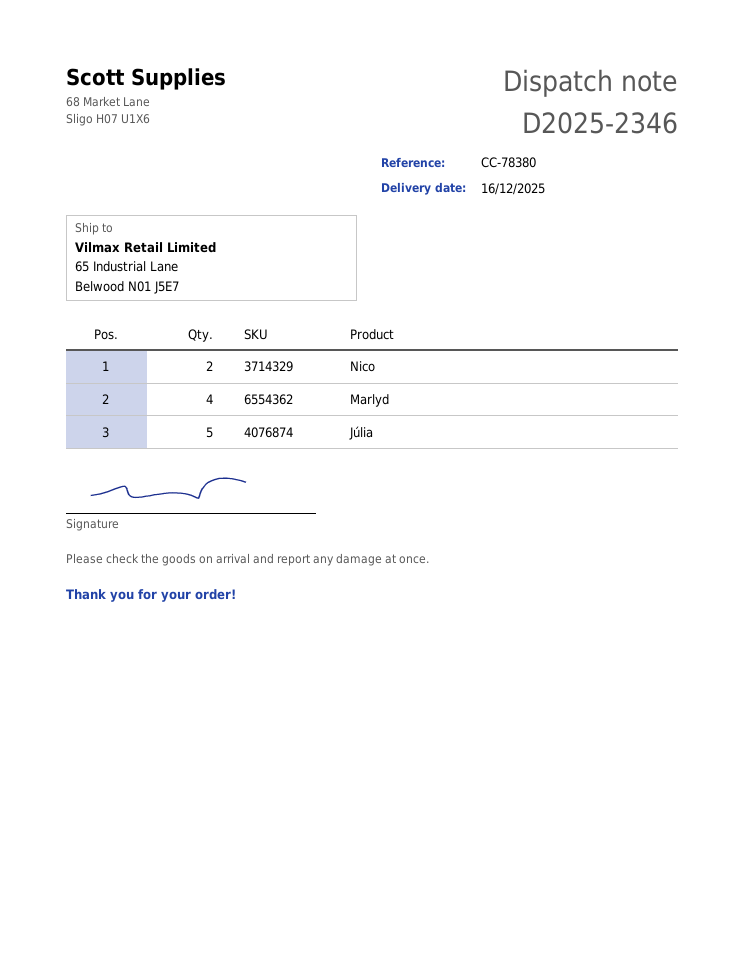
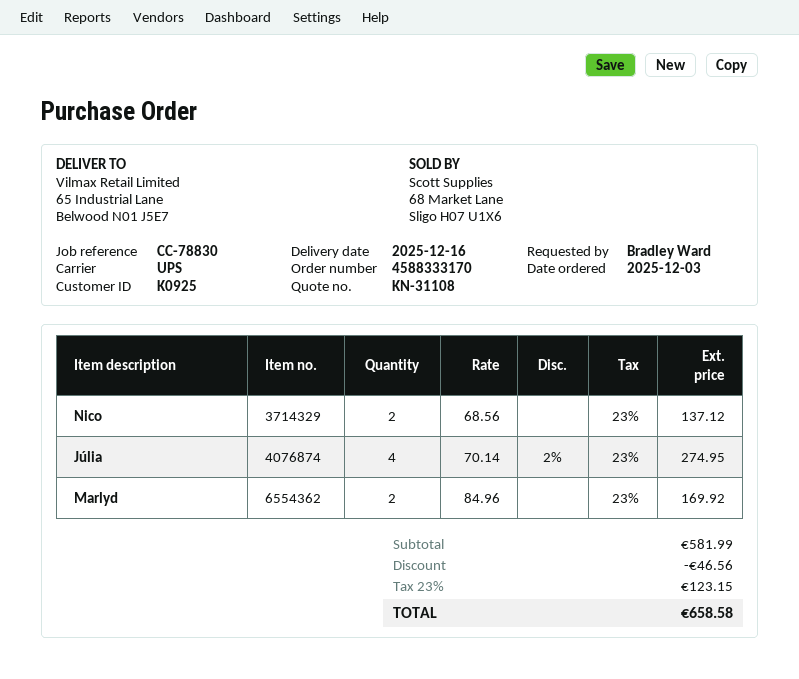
reference: CC-78380 -> CC-78830
Marlyd: 4 -> 2
Júlia: 5 -> 4

